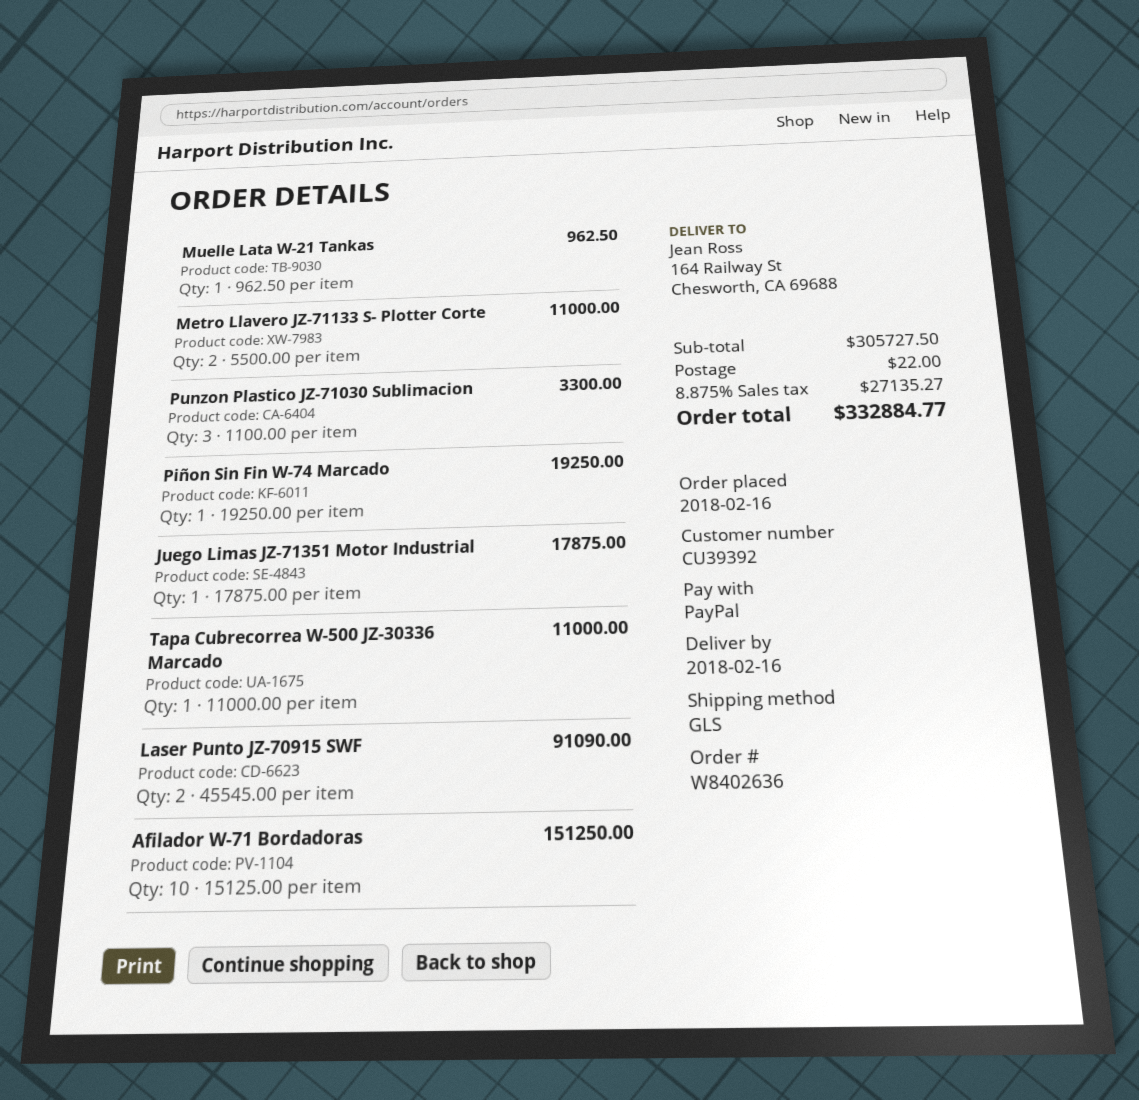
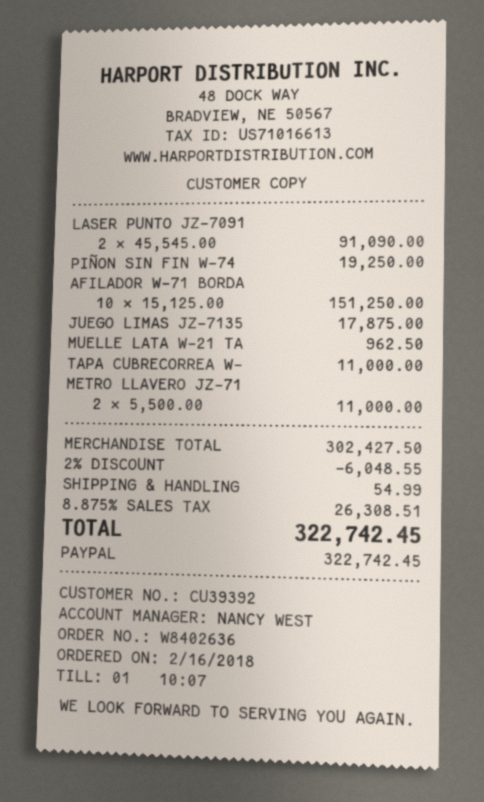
Punzon Plastico JZ-71030 Sublimacion: 3 x 1100.00 = 3300.00 -> none
subtotal: 305727.50 -> 302427.50
discount: none -> 2% = 6048.55
shipping: 22.00 -> 54.99
tax: 8.875% = 27135.27 -> 8.875% = 26308.51
total: 332884.77 -> 322742.45

